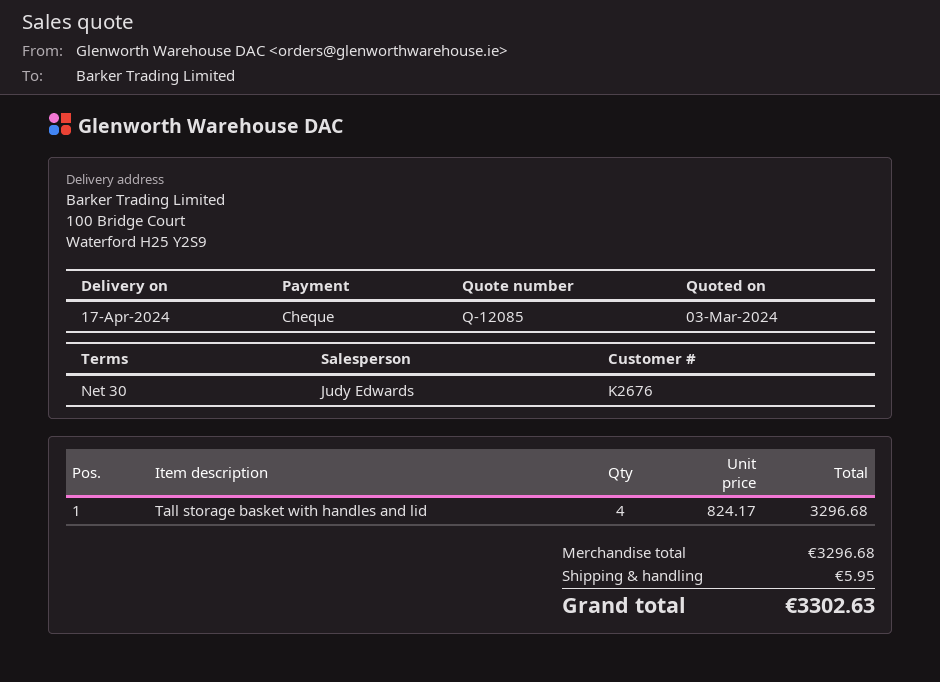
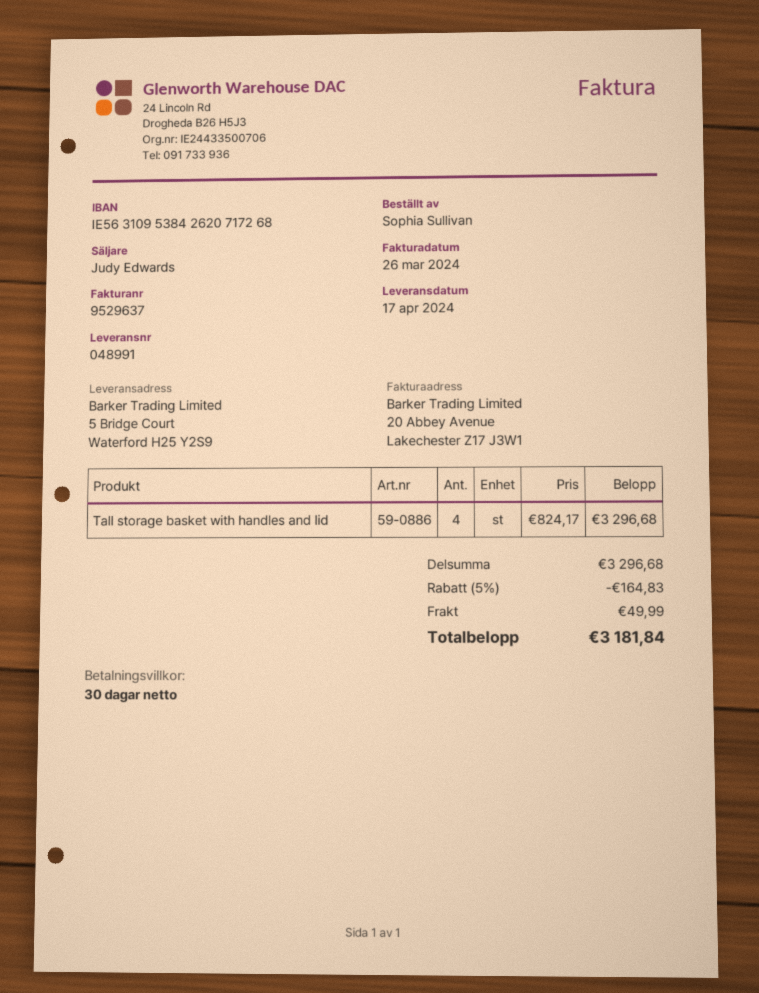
ship to: 100 Bridge Court, Waterford H25 Y2S9 -> 5 Bridge Court, Waterford H25 Y2S9
discount: none -> 5% = 164.83
shipping: 5.95 -> 49.99
total: 3302.63 -> 3181.84

